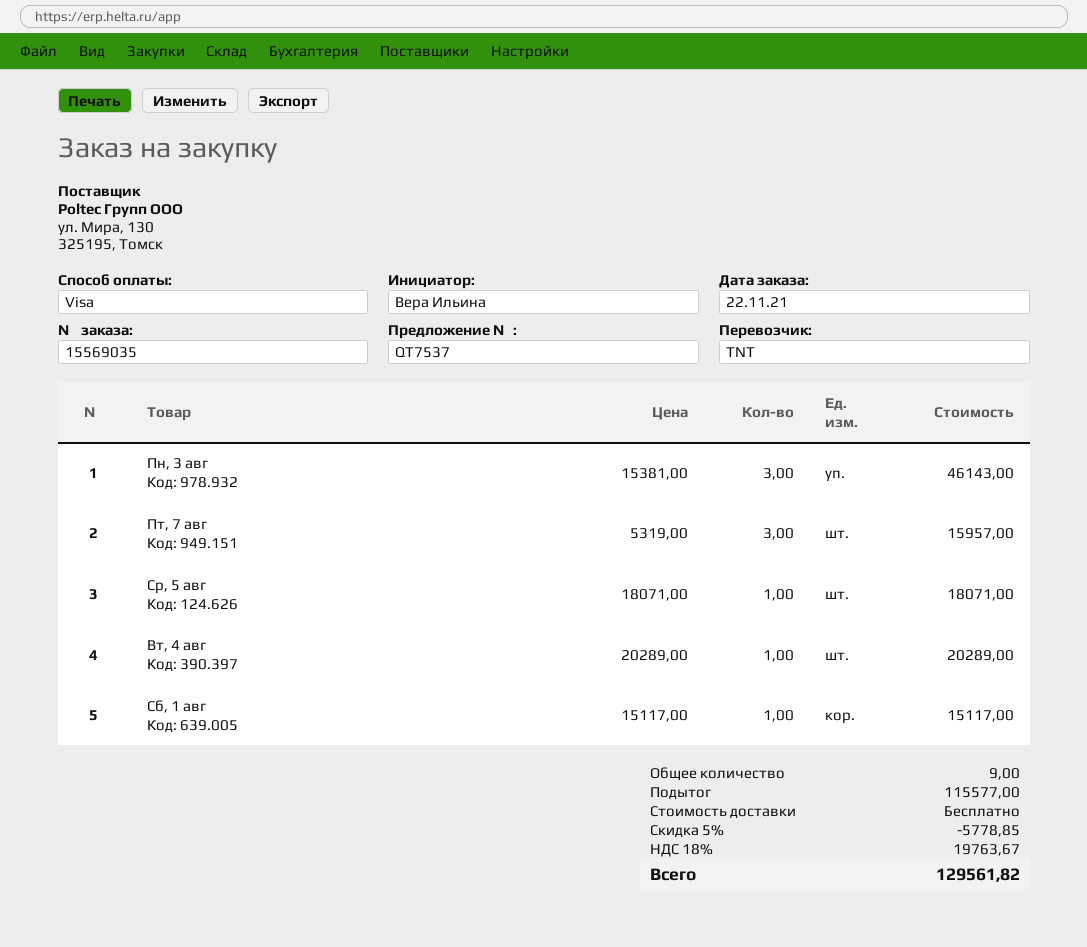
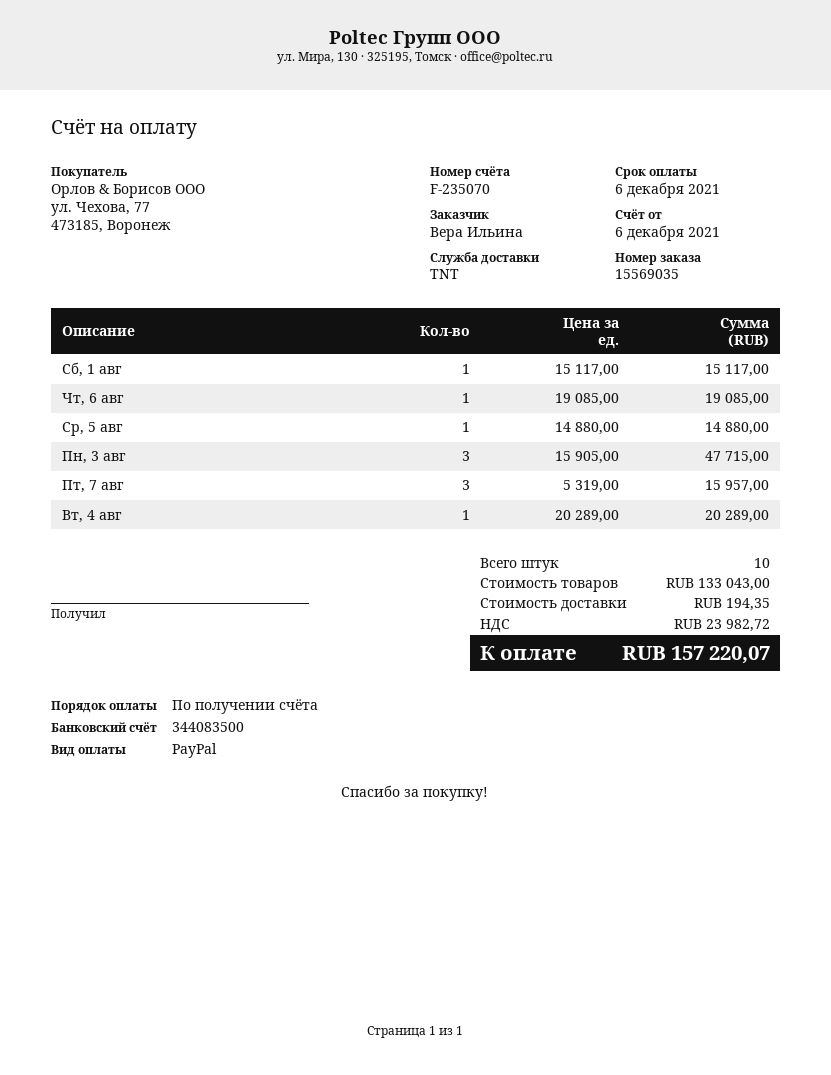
payment method: Visa -> PayPal
Пн, 3 авг: 3 x 15381.00 = 46143.00 -> 3 x 15905.00 = 47715.00
Ср, 5 авг: 1 x 18071.00 = 18071.00 -> 1 x 14880.00 = 14880.00
Чт, 6 авг: none -> 1 x 19085.00 = 19085.00
total quantity: 9 -> 10
subtotal: 115577.00 -> 133043.00
discount: 5% = 5778.85 -> none
shipping: 0.00 -> 194.35
tax: 19763.67 -> 23982.72
total: 129561.82 -> 157220.07

